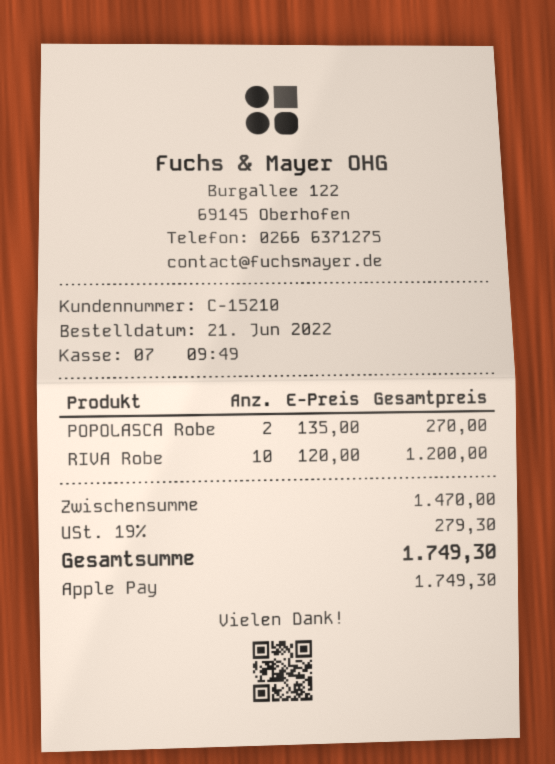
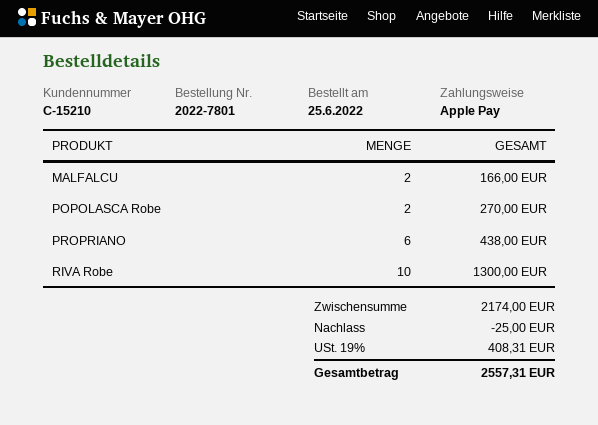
order date: 2022-06-21 -> 2022-06-25
RIVA Robe: 10 for 1200.00 -> 10 for 1300.00
MALFALCU: none -> 2 for 166.00
PROPRIANO: none -> 6 for 438.00
subtotal: 1470.00 -> 2174.00
discount: none -> 25.00
tax: 19% = 279.30 -> 19% = 408.31
total: 1749.30 -> 2557.31

